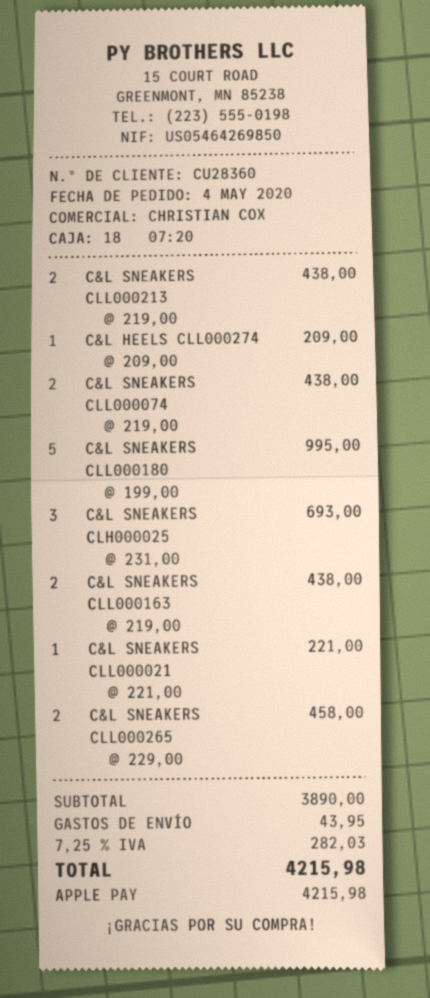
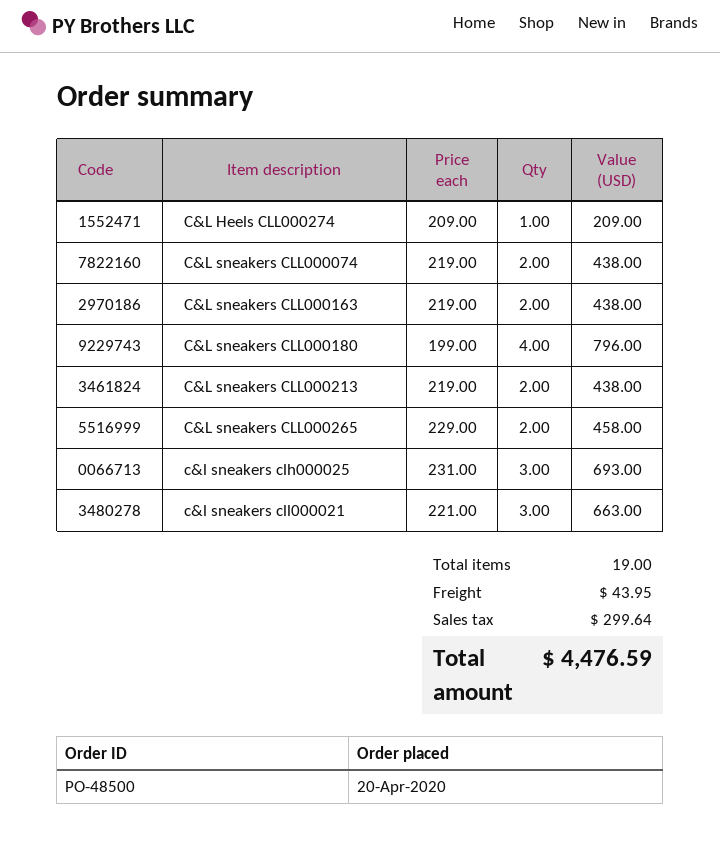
order date: 2020-05-04 -> 2020-04-20
C&L SNEAKERS CLL000180: 5 x 199.00 = 995.00 -> 4 x 199.00 = 796.00
C&L SNEAKERS CLL000021: 1 x 221.00 = 221.00 -> 3 x 221.00 = 663.00
tax: 282.03 -> 299.64
total: 4215.98 -> 4476.59

